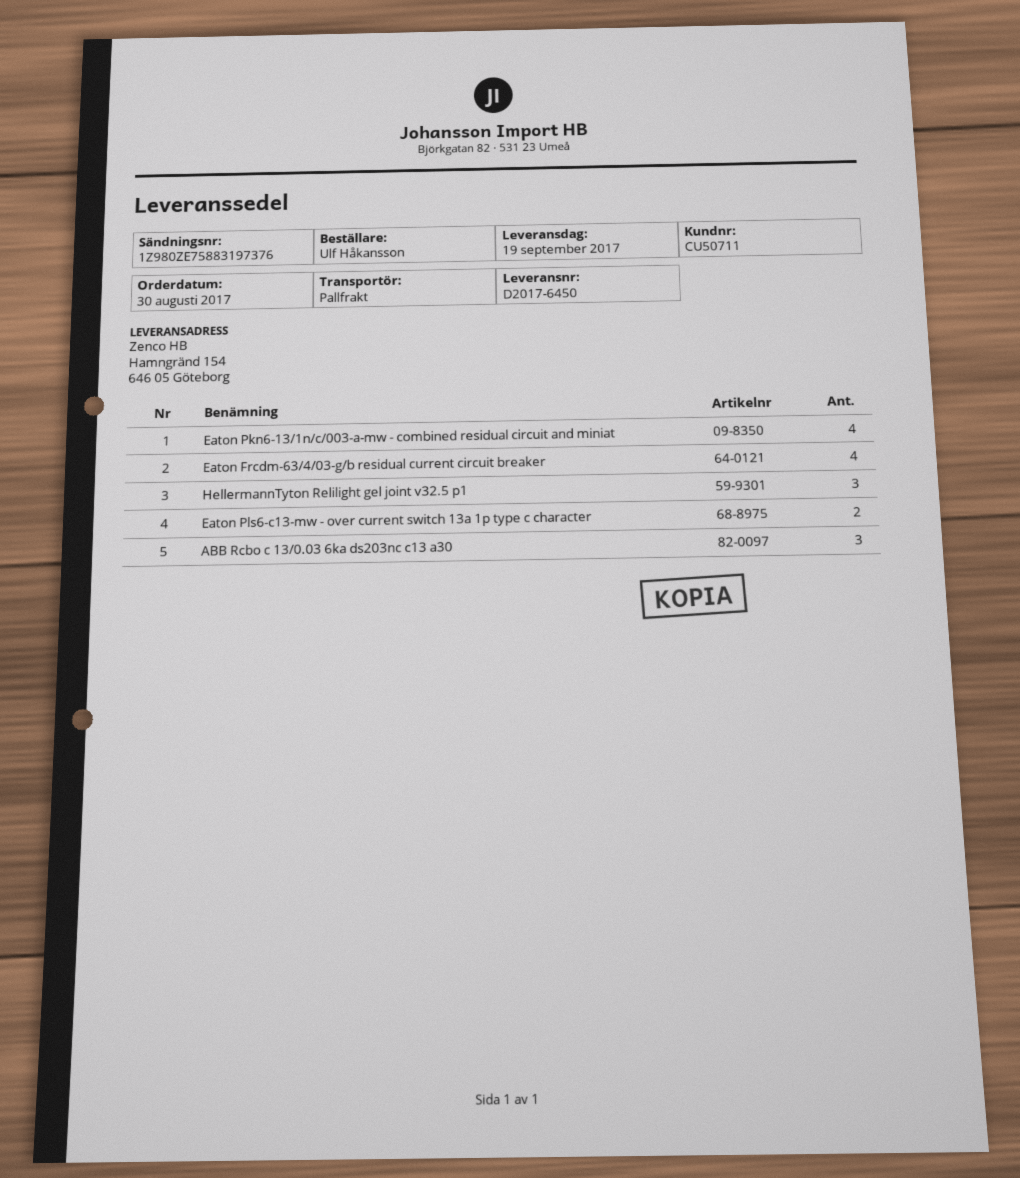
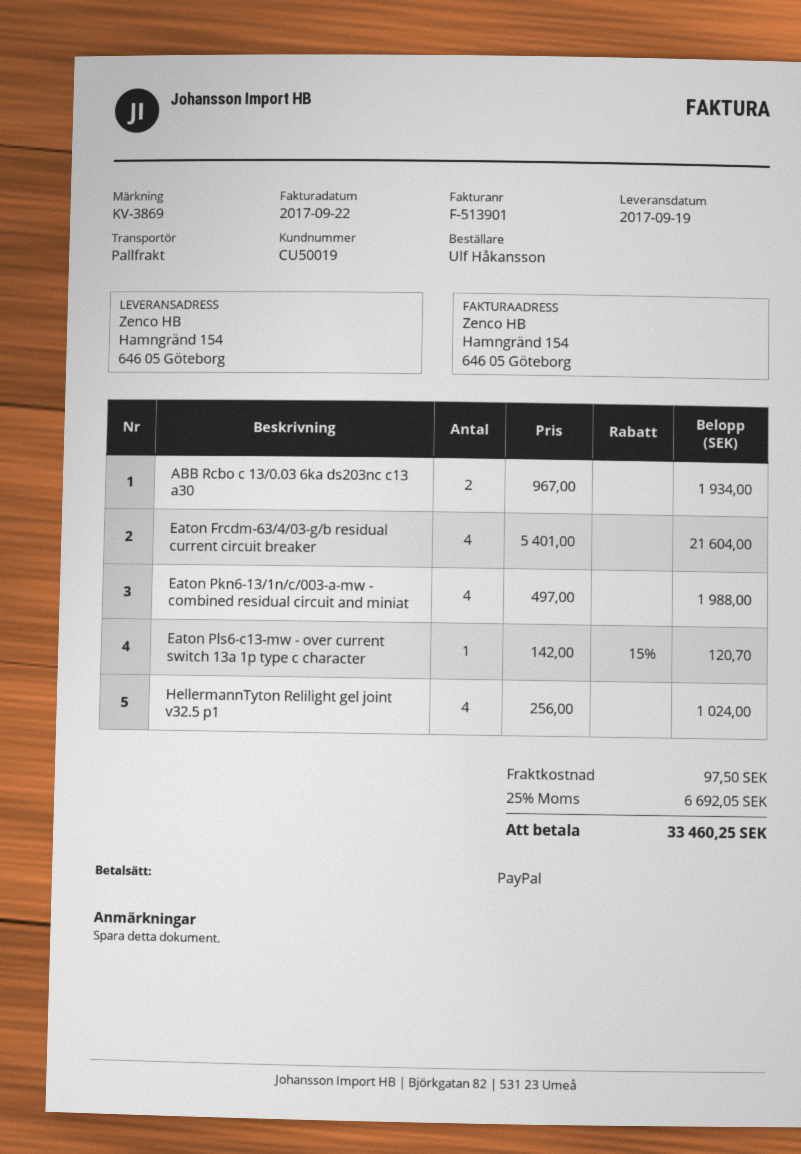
customer number: CU50711 -> CU50019
HellermannTyton Relilight gel joint v32.5 p1: 3 -> 4
Eaton Pls6-c13-mw - over current switch 13a 1p type c character: 2 -> 1
ABB Rcbo c 13/0.03 6ka ds203nc c13 a30: 3 -> 2

